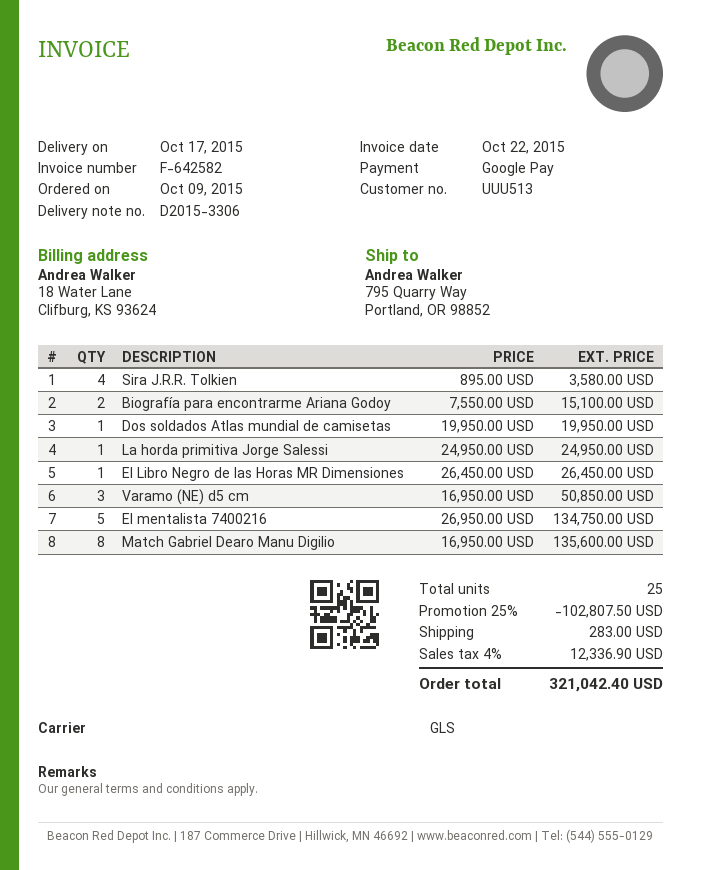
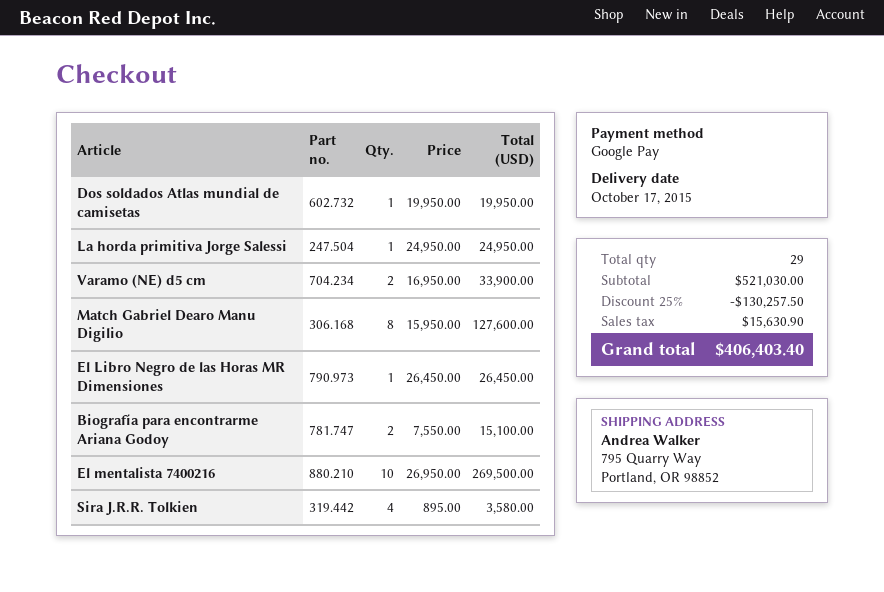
Varamo (NE) d5 cm: 3 x 16950.00 = 50850.00 -> 2 x 16950.00 = 33900.00
El mentalista 7400216: 5 x 26950.00 = 134750.00 -> 10 x 26950.00 = 269500.00
Match Gabriel Dearo Manu Digilio: 8 x 16950.00 = 135600.00 -> 8 x 15950.00 = 127600.00
total quantity: 25 -> 29
discount: 25% = 102807.50 -> 25% = 130257.50
shipping: 283.00 -> none
tax: 12336.90 -> 15630.90
total: 321042.40 -> 406403.40

